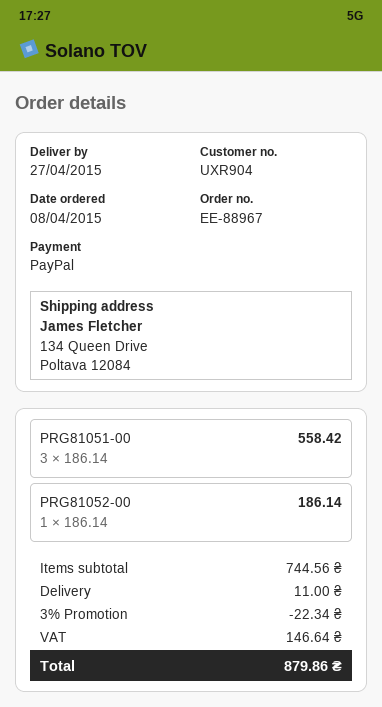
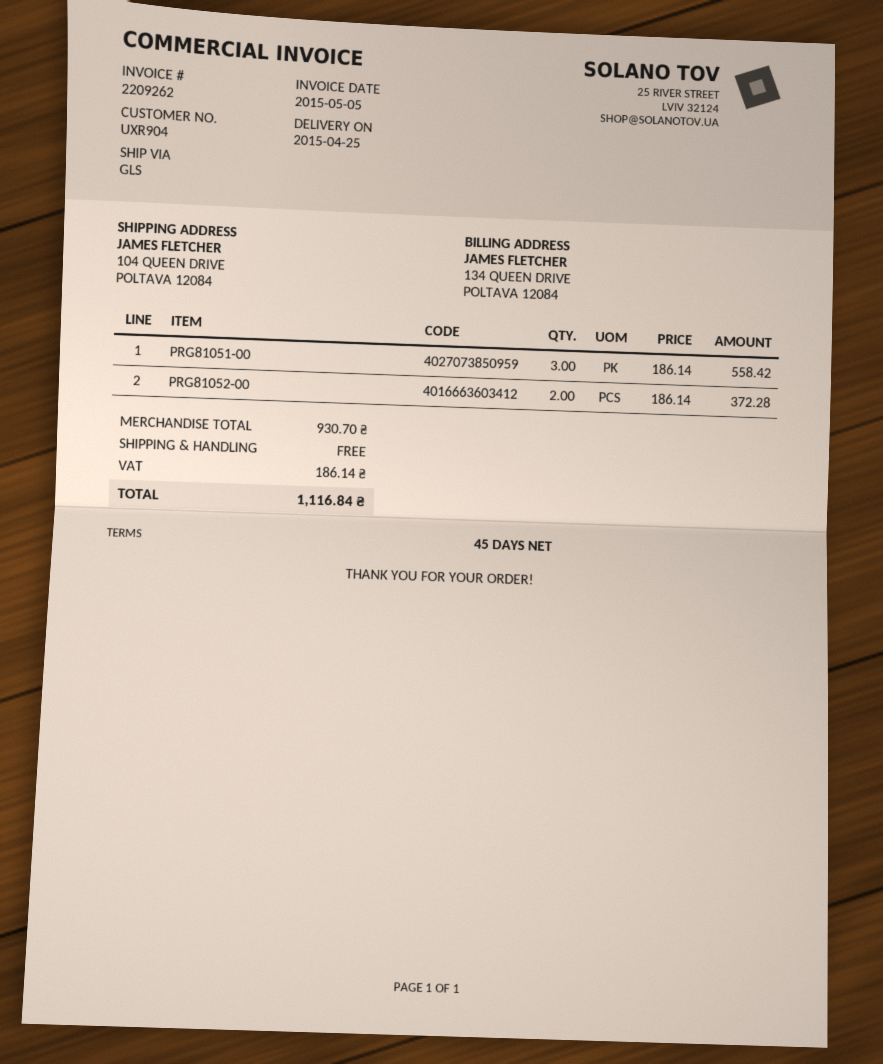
delivery date: 2015-04-27 -> 2015-04-25
ship to: 134 Queen Drive, Poltava 12084 -> 104 QUEEN DRIVE, POLTAVA 12084
PRG81052-00: 1 x 186.14 = 186.14 -> 2 x 186.14 = 372.28
subtotal: 744.56 -> 930.70
discount: 3% = 22.34 -> none
shipping: 11.00 -> 0.00
tax: 146.64 -> 186.14
total: 879.86 -> 1116.84

